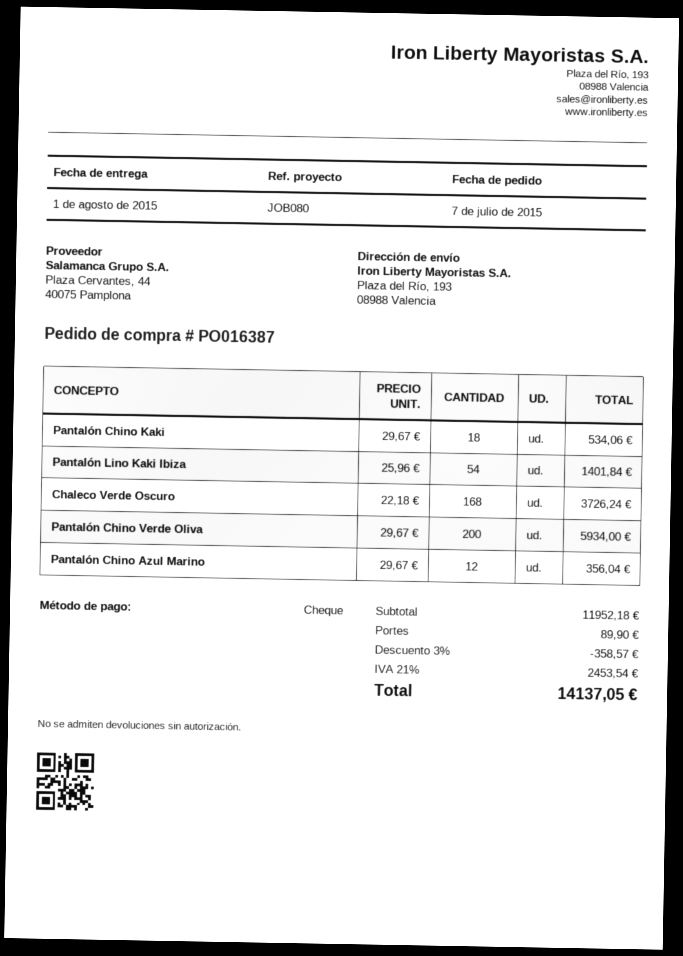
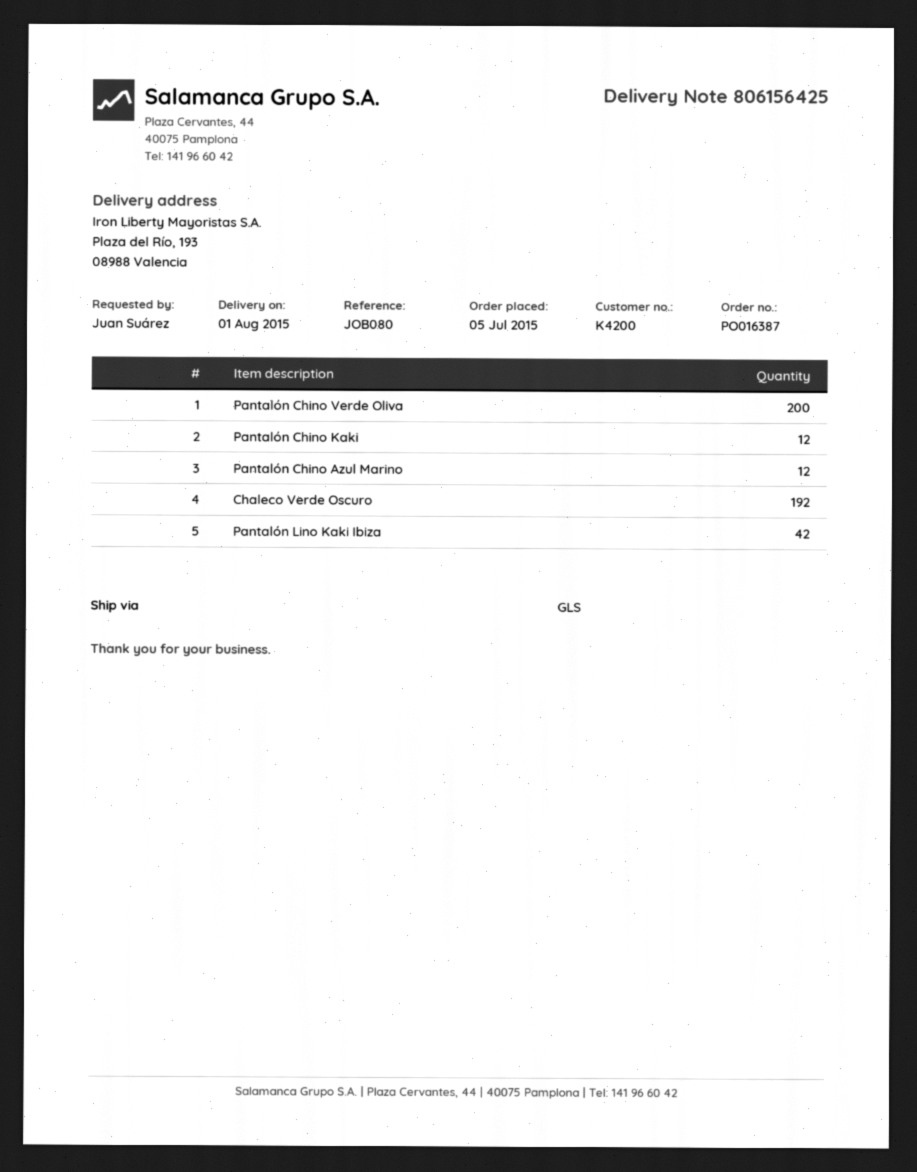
order date: 2015-07-07 -> 2015-07-05
Pantalón Chino Kaki: 18 -> 12
Pantalón Lino Kaki Ibiza: 54 -> 42
Chaleco Verde Oscuro: 168 -> 192

